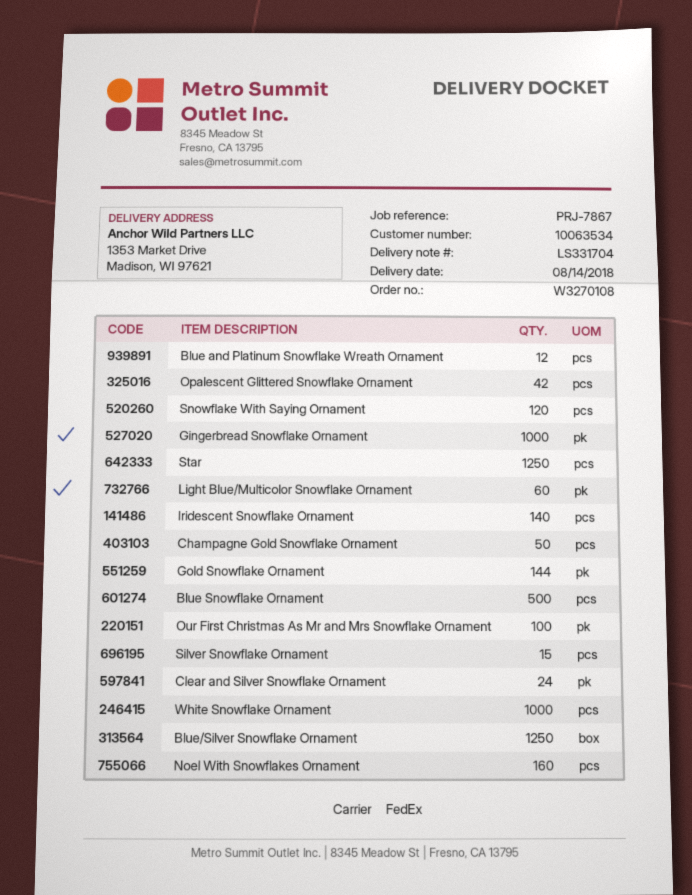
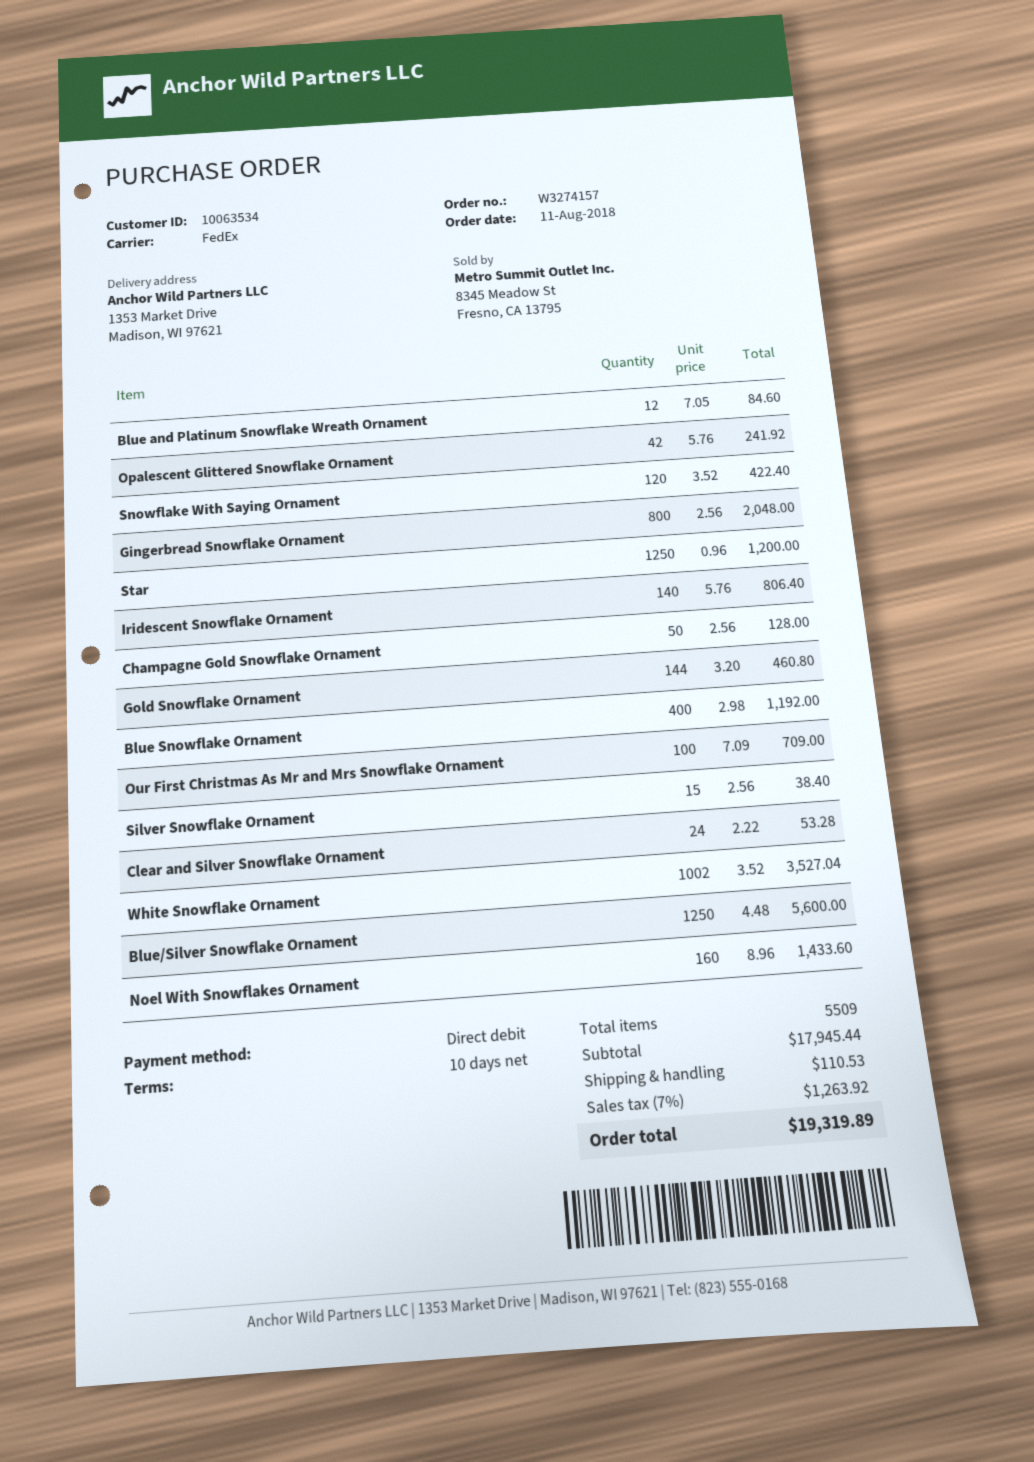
order number: W3270108 -> W3274157
Gingerbread Snowflake Ornament: 1000 -> 800
Light Blue/Multicolor Snowflake Ornament: 60 -> none
Blue Snowflake Ornament: 500 -> 400
White Snowflake Ornament: 1000 -> 1002

